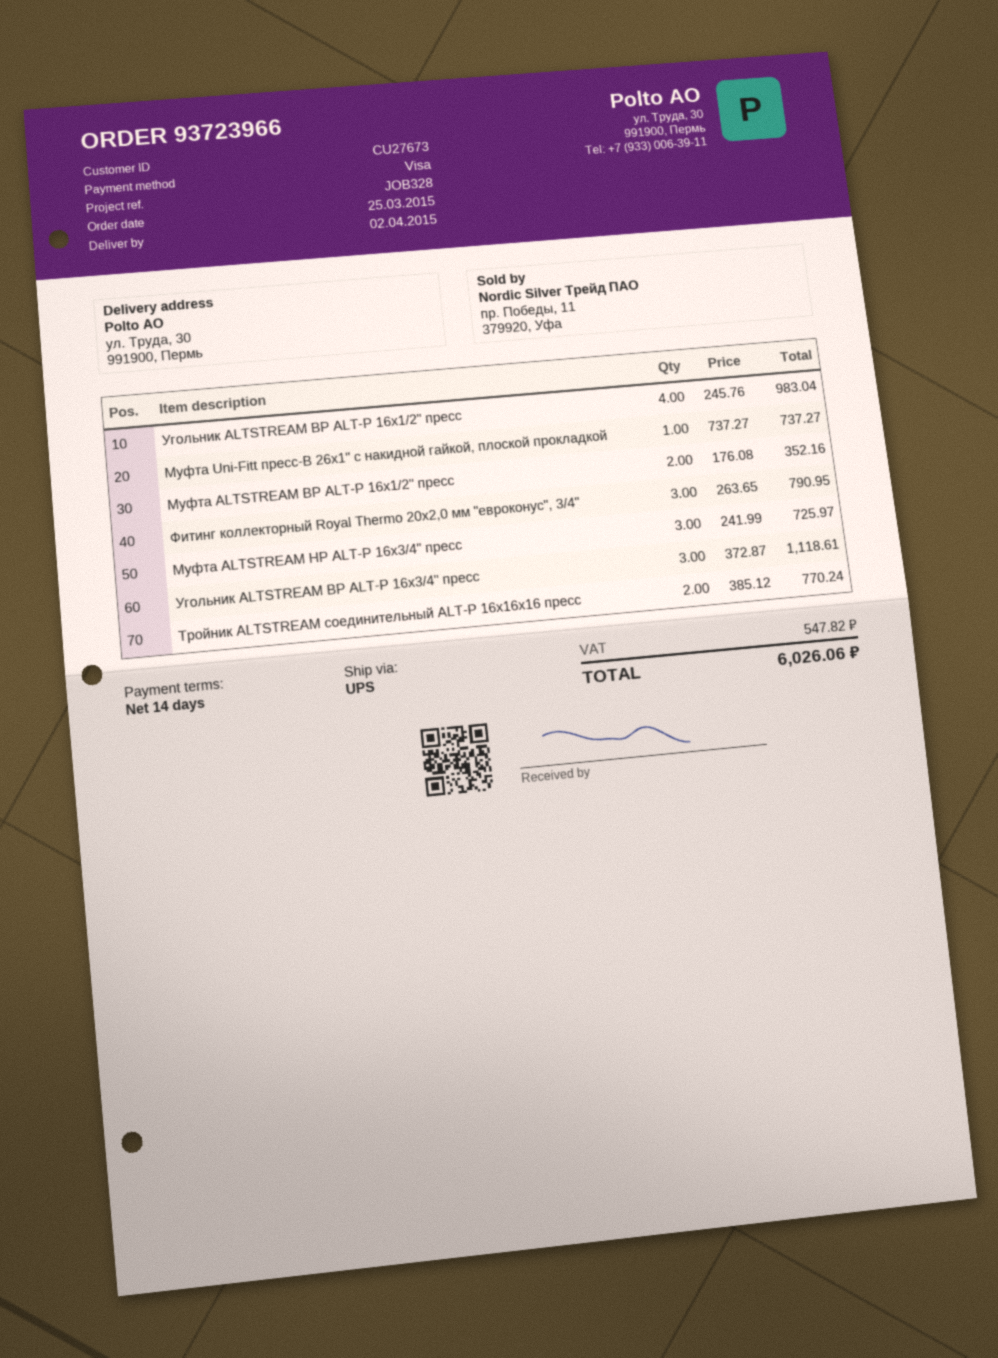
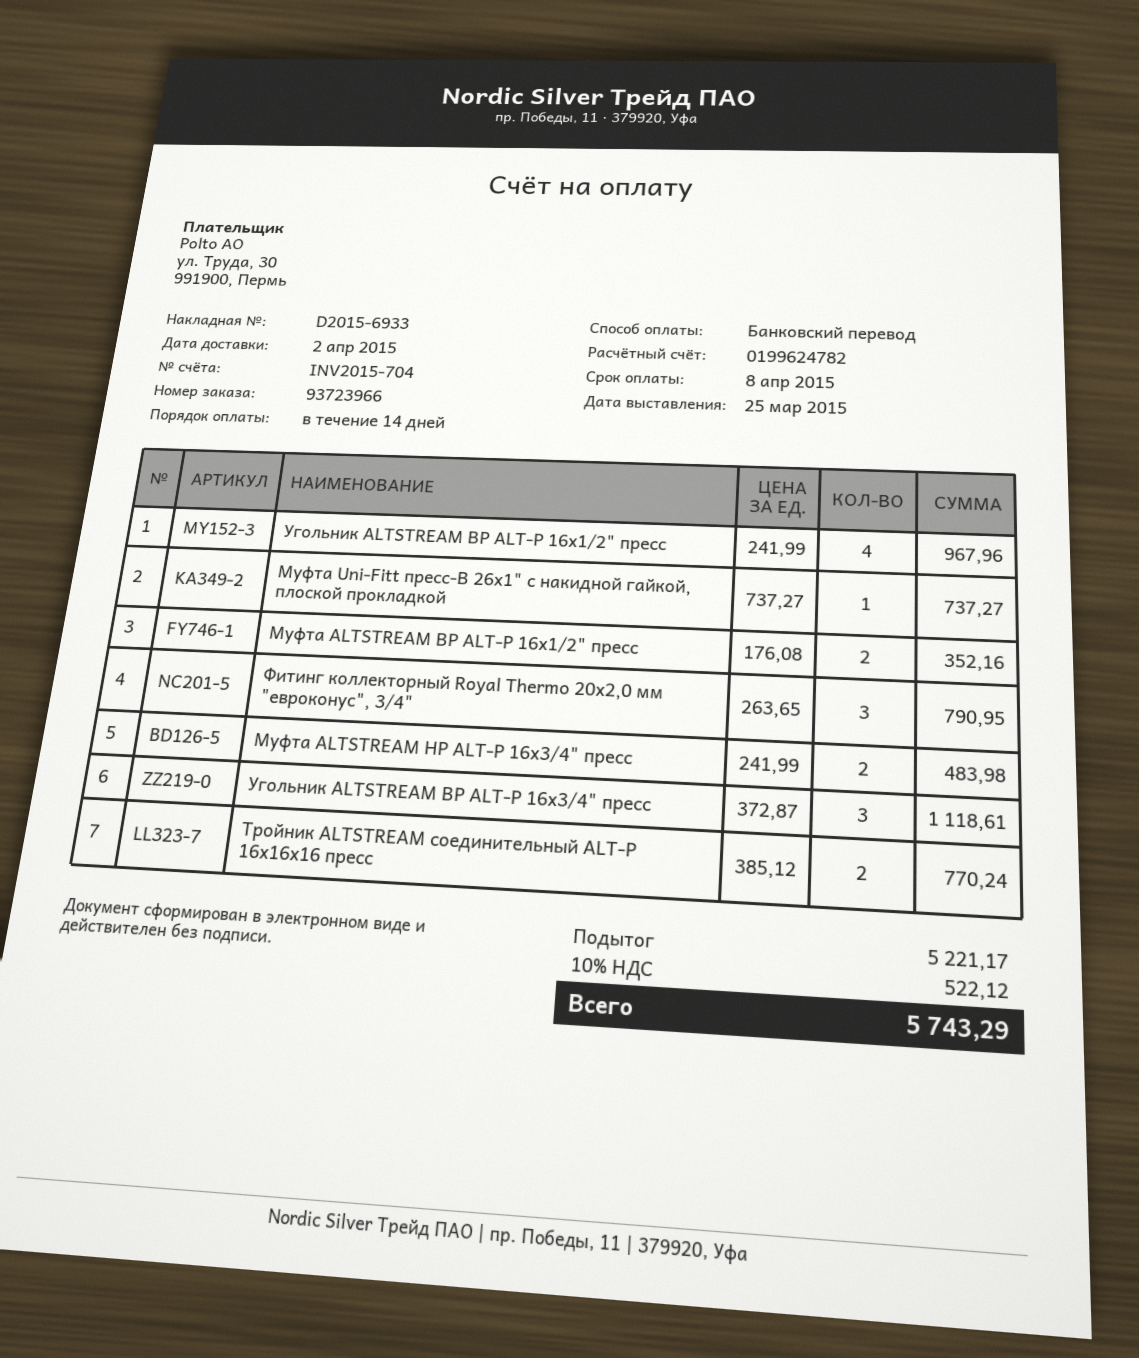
payment method: Visa -> bank transfer
Угольник ALTSTREAM ВР ALT-P 16х1/2" пресс: 4 x 245.76 = 983.04 -> 4 x 241.99 = 967.96
Муфта ALTSTREAM НР ALT-P 16х3/4" пресс: 3 x 241.99 = 725.97 -> 2 x 241.99 = 483.98
tax: 547.82 -> 522.12
total: 6026.06 -> 5743.29

